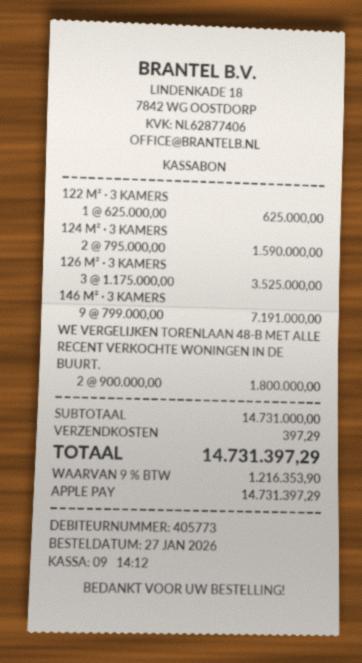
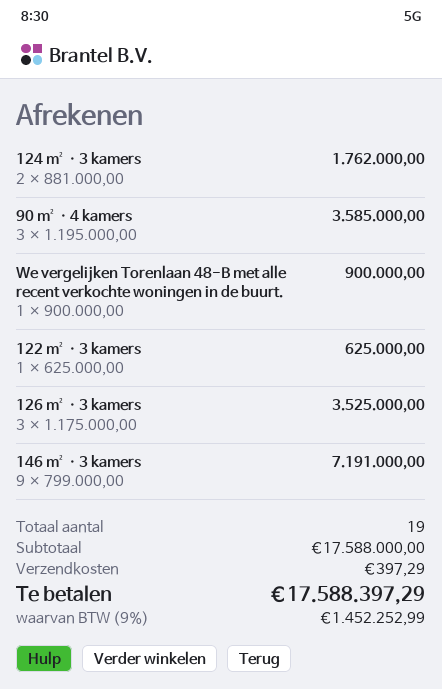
124 M² · 3 KAMERS: 2 x 795000.00 = 1590000.00 -> 2 x 881000.00 = 1762000.00
WE VERGELIJKEN TORENLAAN 48-B MET ALLE RECENT VERKOCHTE WONINGEN IN DE BUURT.: 2 x 900000.00 = 1800000.00 -> 1 x 900000.00 = 900000.00
90 m² · 4 kamers: none -> 3 x 1195000.00 = 3585000.00
subtotal: 14731000.00 -> 17588000.00
tax: 9% = 1216353.90 -> 9% = 1452252.99
total: 14731397.29 -> 17588397.29

